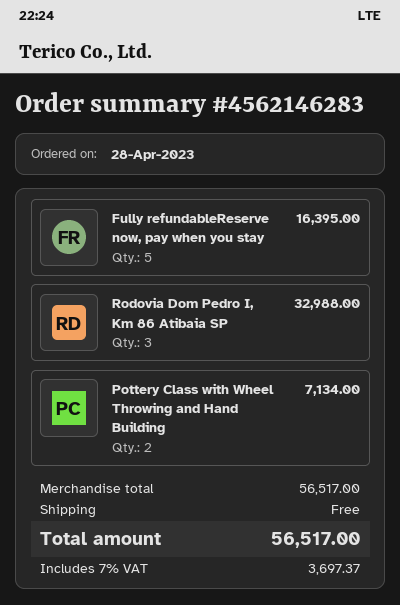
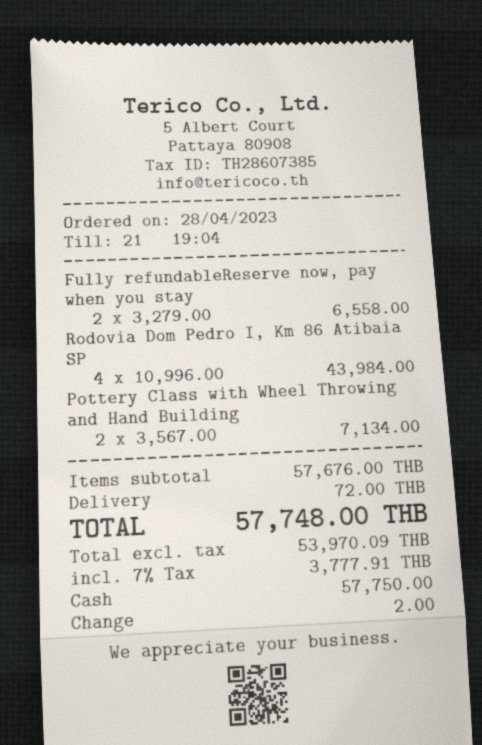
Fully refundableReserve now, pay when you stay: 5 for 16395.00 -> 2 for 6558.00
Rodovia Dom Pedro I, Km 86 Atibaia SP: 3 for 32988.00 -> 4 for 43984.00
subtotal: 56517.00 -> 57676.00
shipping: 0.00 -> 72.00
tax: 7% = 3697.37 -> 7% = 3777.91
total: 56517.00 -> 57748.00

